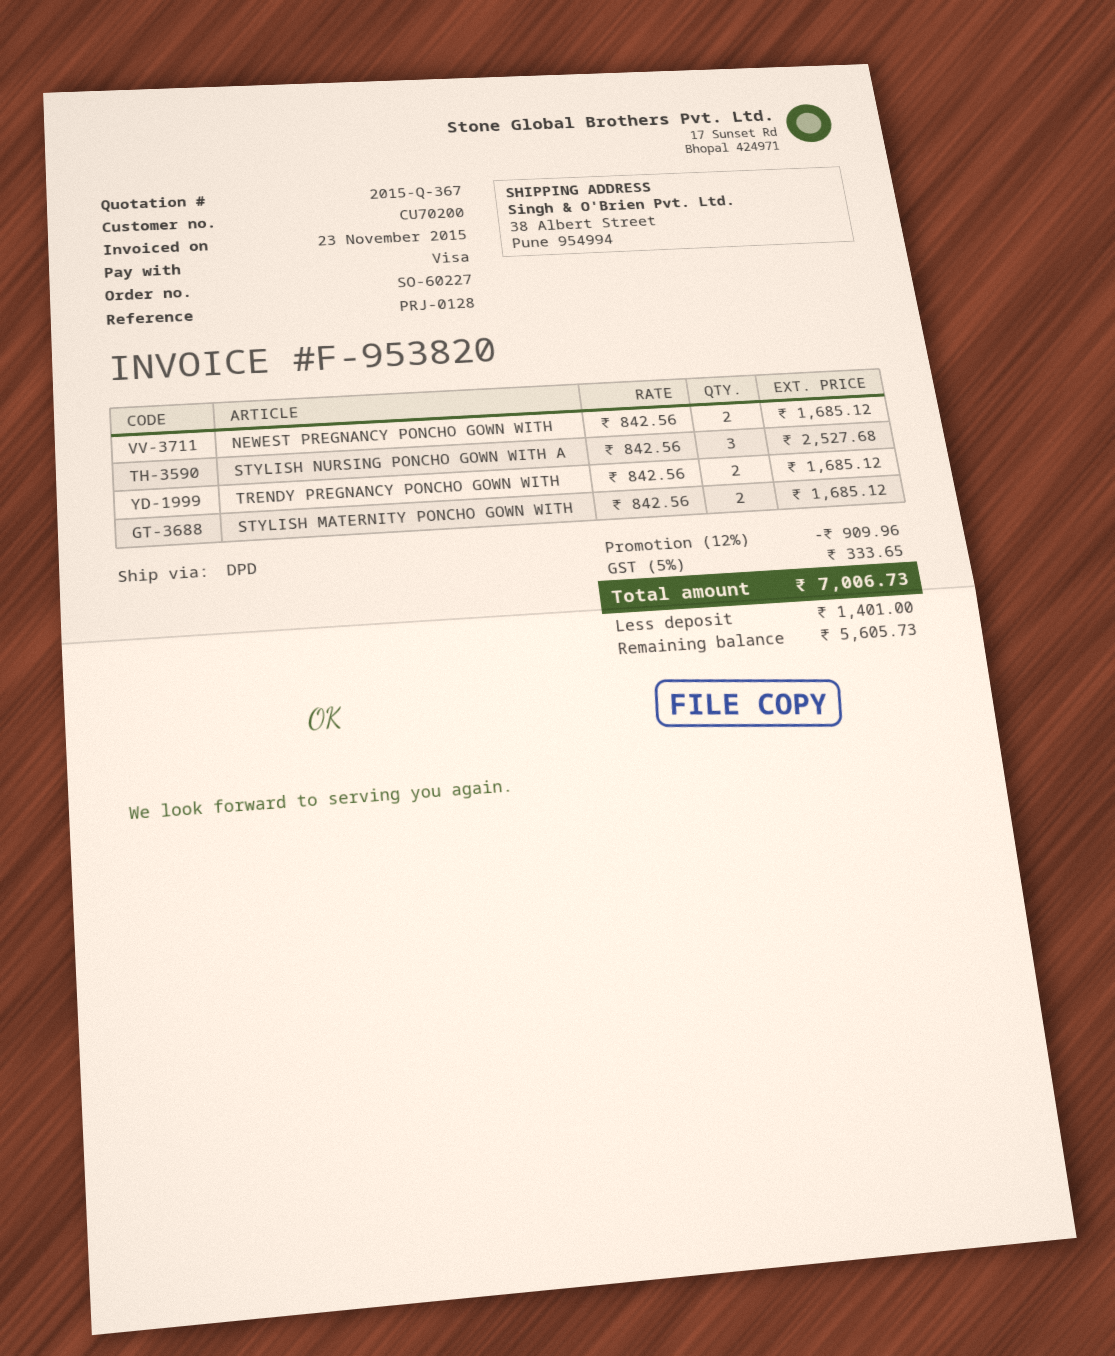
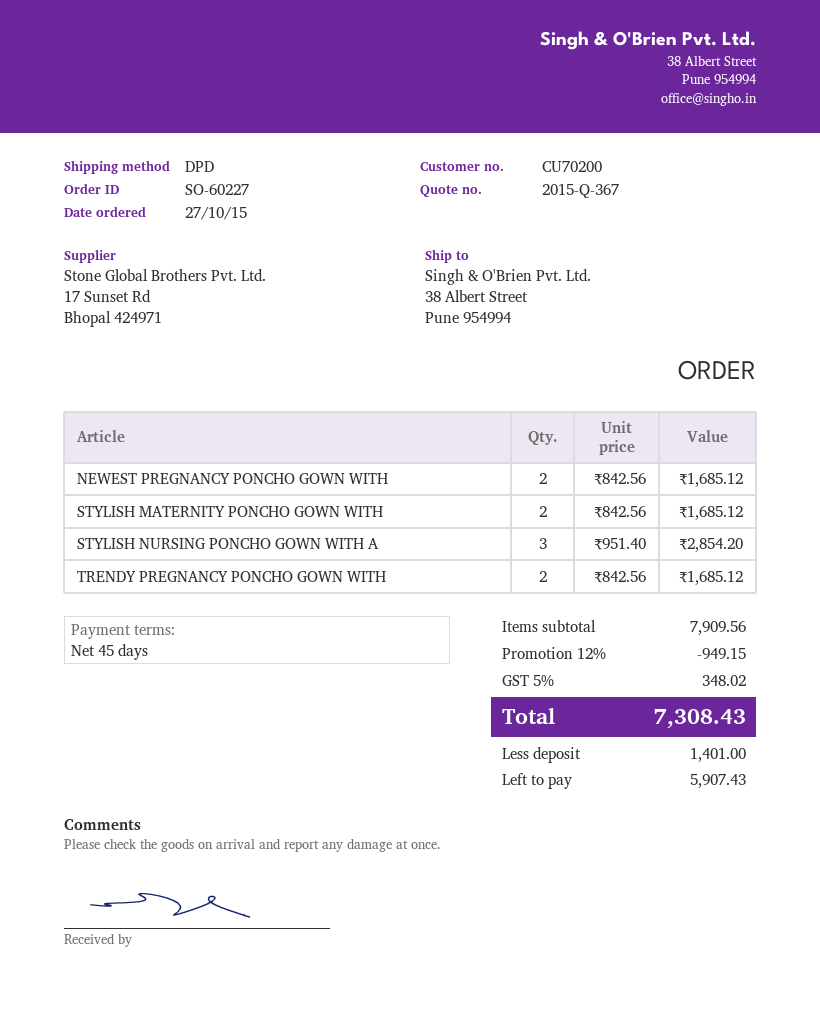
STYLISH NURSING PONCHO GOWN WITH A: 3 x 842.56 = 2527.68 -> 3 x 951.40 = 2854.20
discount: 12% = 909.96 -> 12% = 949.15
tax: 5% = 333.65 -> 5% = 348.02
total: 7006.73 -> 7308.43
balance: 5605.73 -> 5907.43

